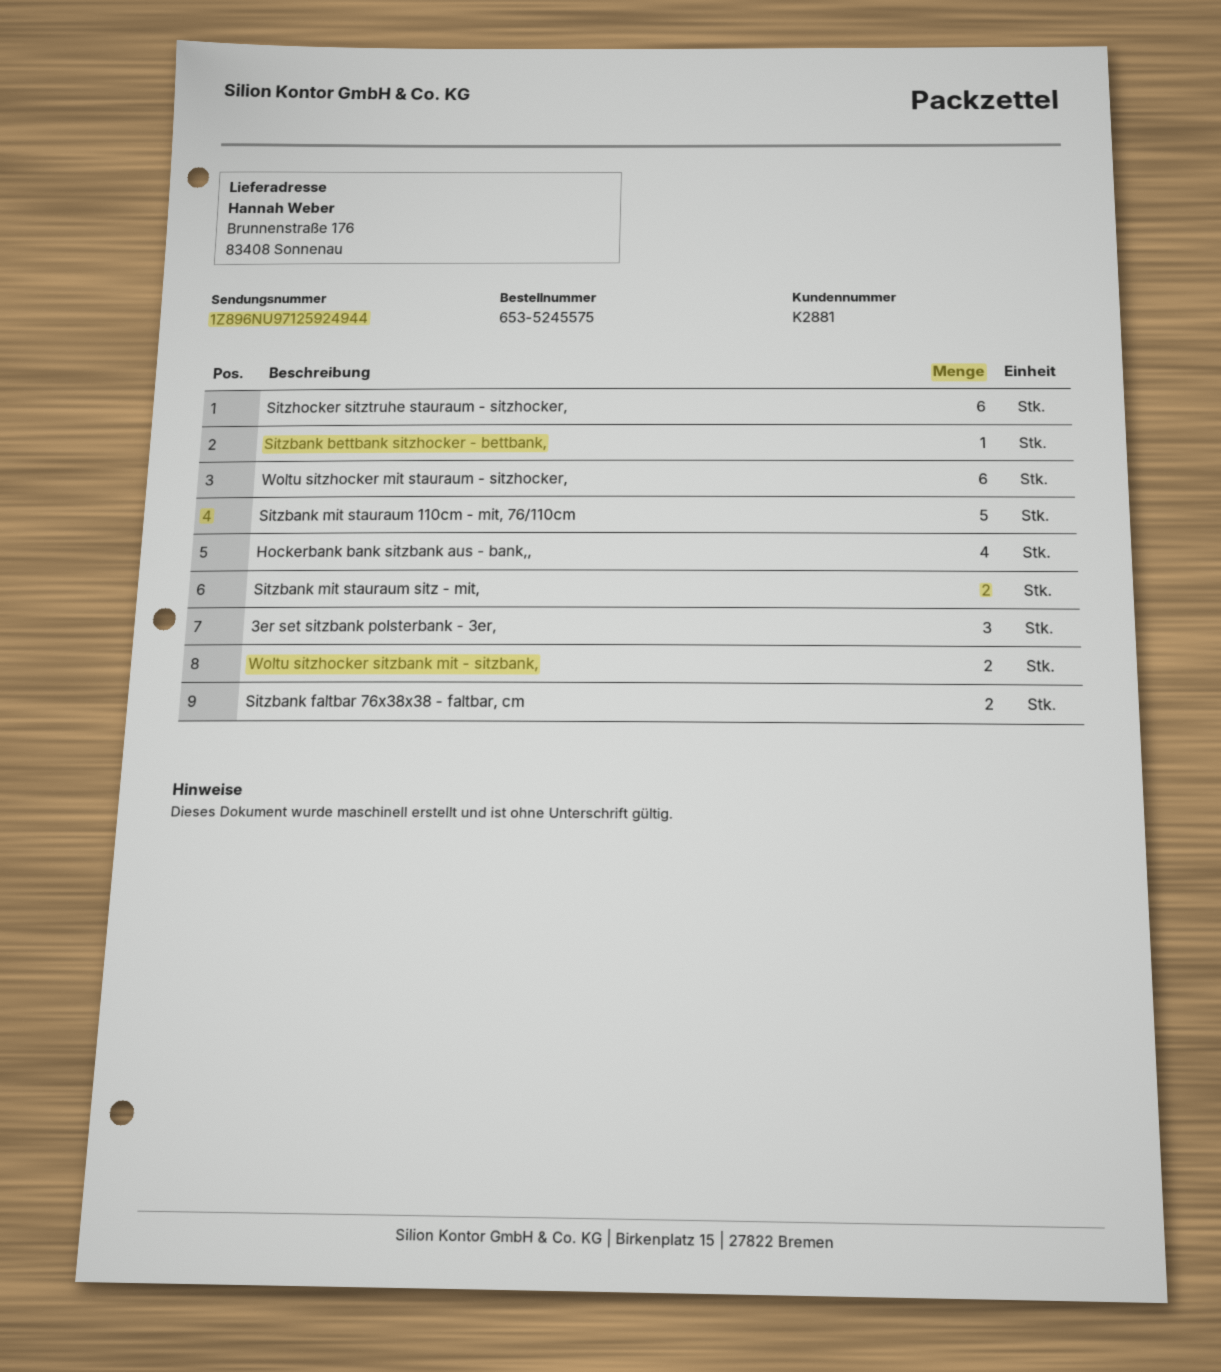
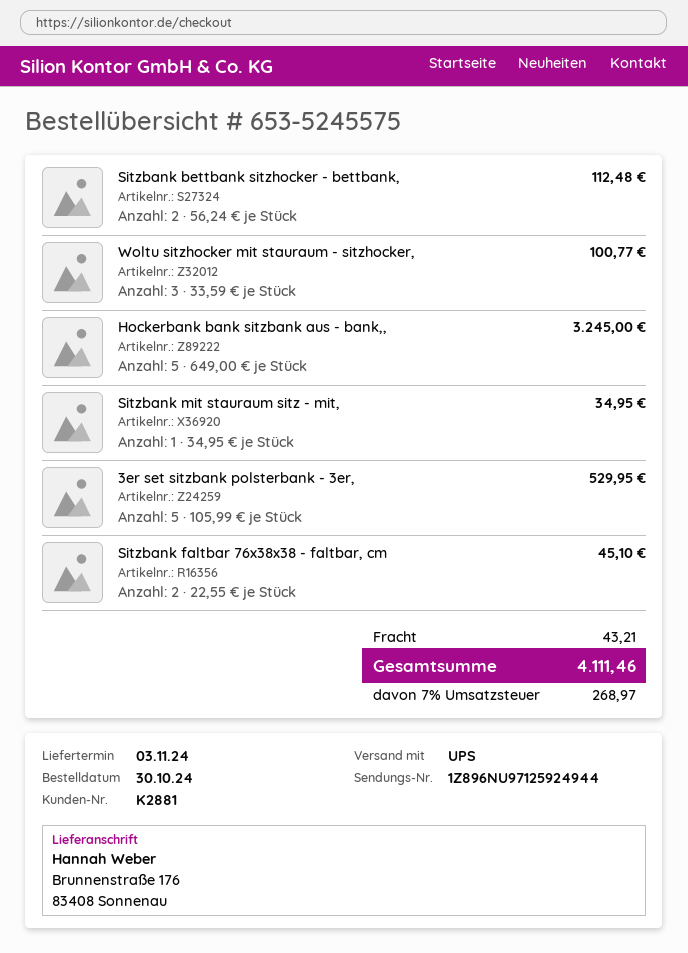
Sitzhocker sitztruhe stauraum - sitzhocker,: 6 -> none
Sitzbank bettbank sitzhocker - bettbank,: 1 -> 2
Woltu sitzhocker mit stauraum - sitzhocker,: 6 -> 3
Sitzbank mit stauraum 110cm - mit, 76/110cm: 5 -> none
Hockerbank bank sitzbank aus - bank,,: 4 -> 5
Sitzbank mit stauraum sitz - mit,: 2 -> 1
3er set sitzbank polsterbank - 3er,: 3 -> 5
Woltu sitzhocker sitzbank mit - sitzbank,: 2 -> none

